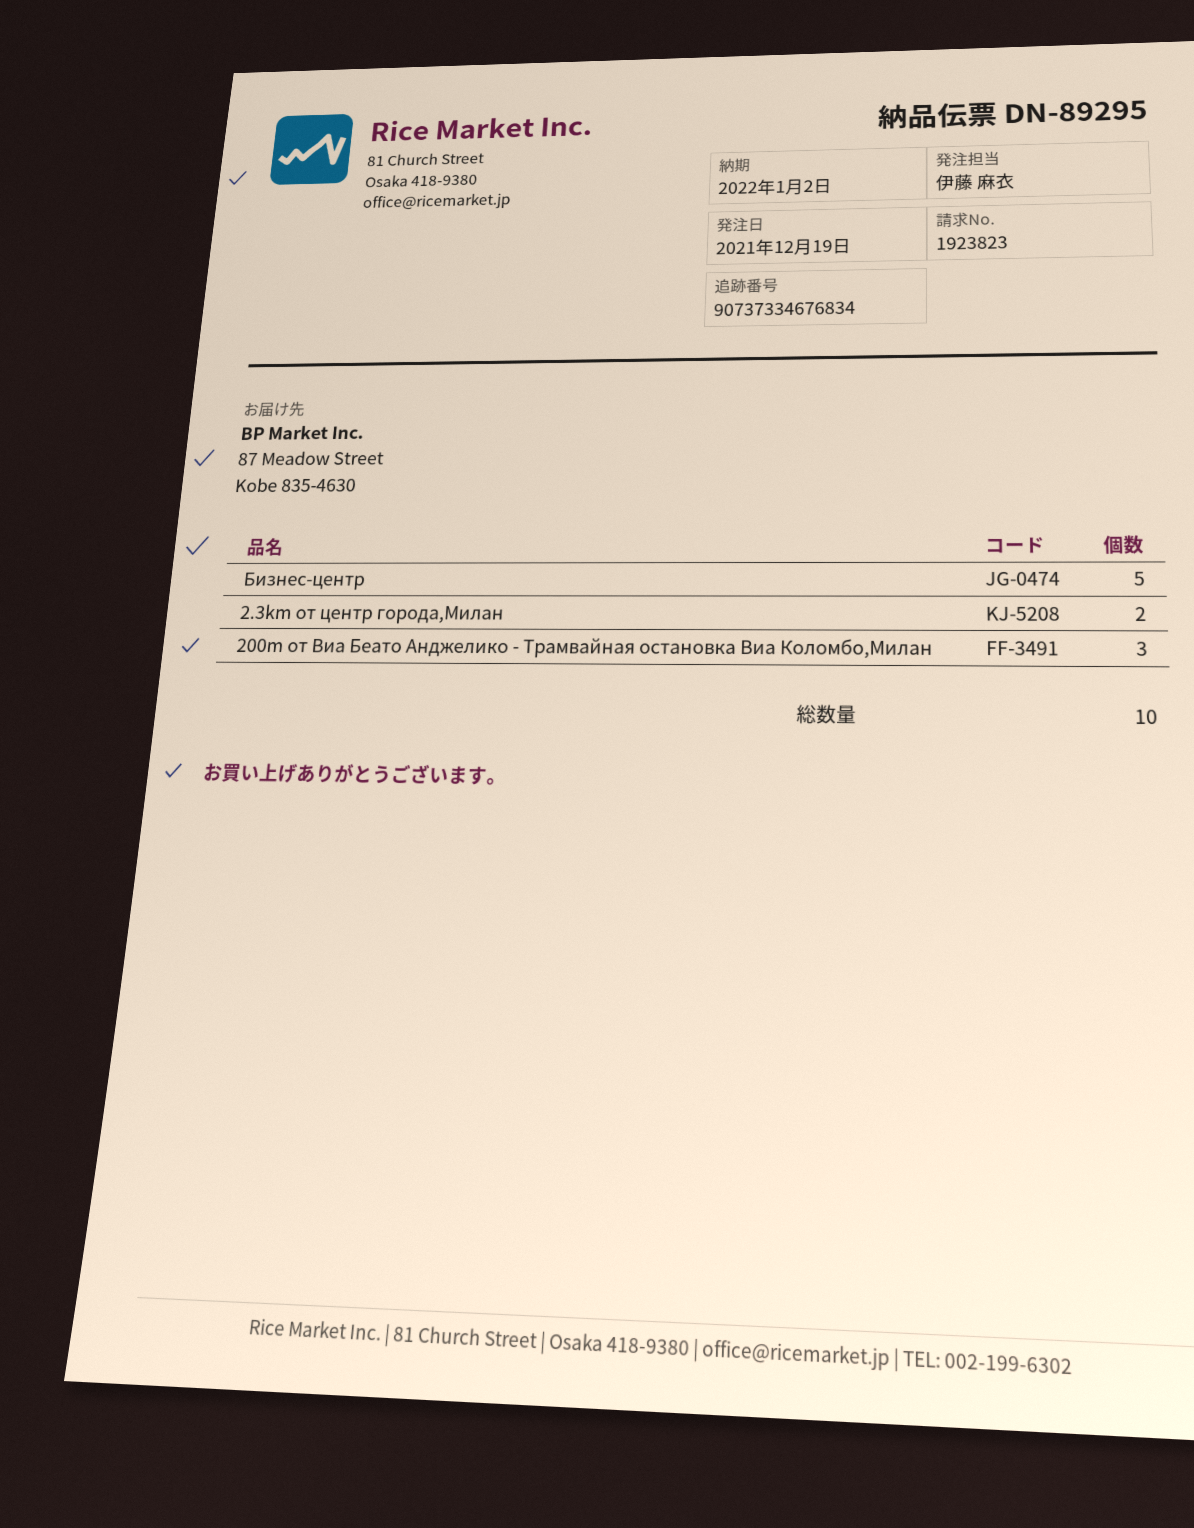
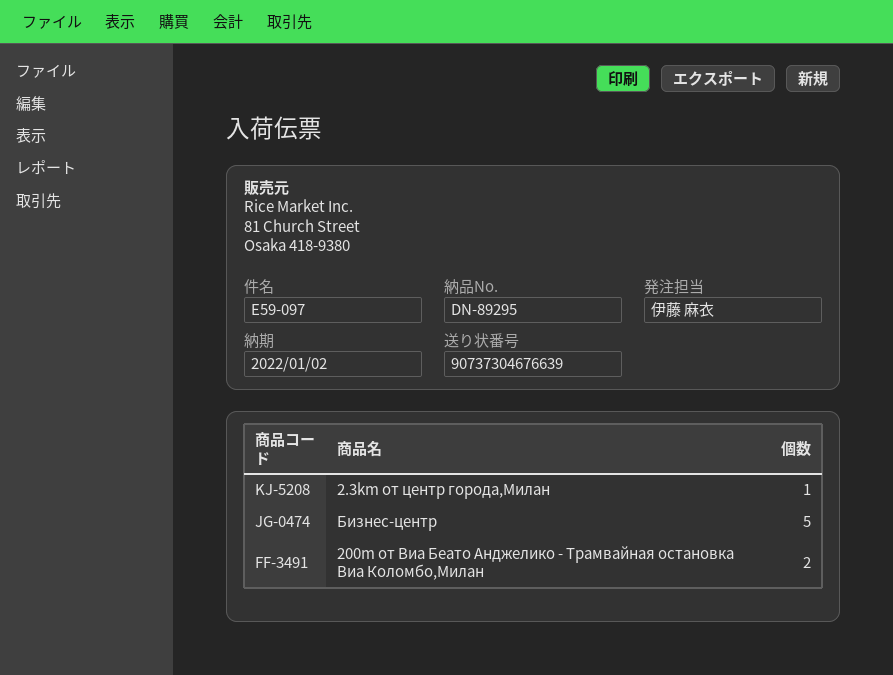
tracking number: 90737334676834 -> 90737304676639
2.3km от центр города,Милан: 2 -> 1
200m от Виа Беато Анджелико - Трамвайная остановка Виа Коломбо,Милан: 3 -> 2

